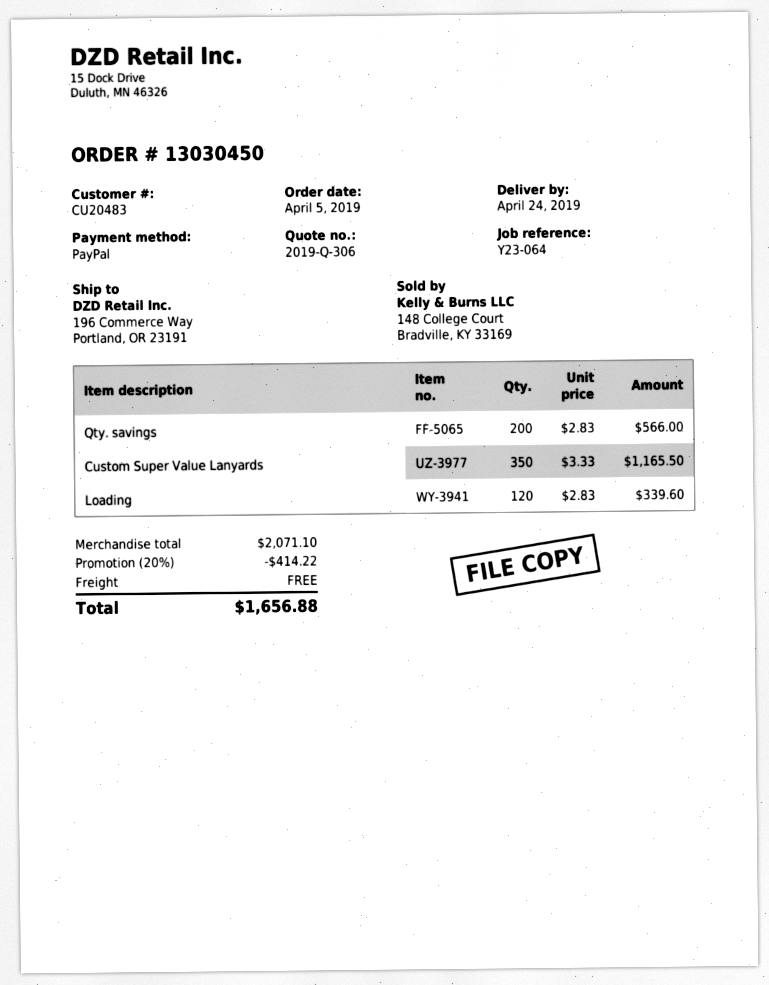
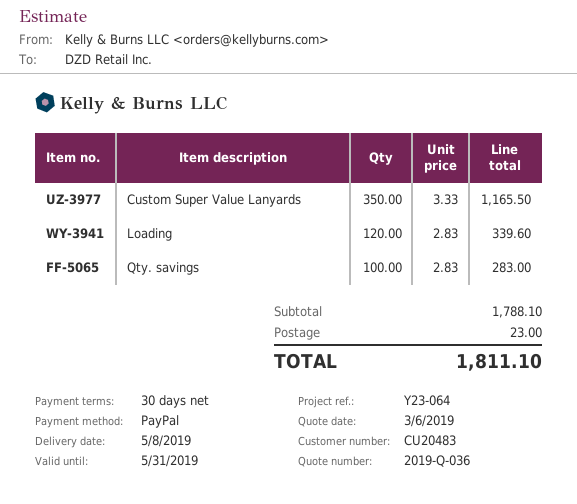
quote number: 2019-Q-306 -> 2019-Q-036
delivery date: 2019-04-24 -> 2019-05-08
Qty. savings: 200 x 2.83 = 566.00 -> 100 x 2.83 = 283.00
subtotal: 2071.10 -> 1788.10
discount: 20% = 414.22 -> none
shipping: 0.00 -> 23.00
total: 1656.88 -> 1811.10

